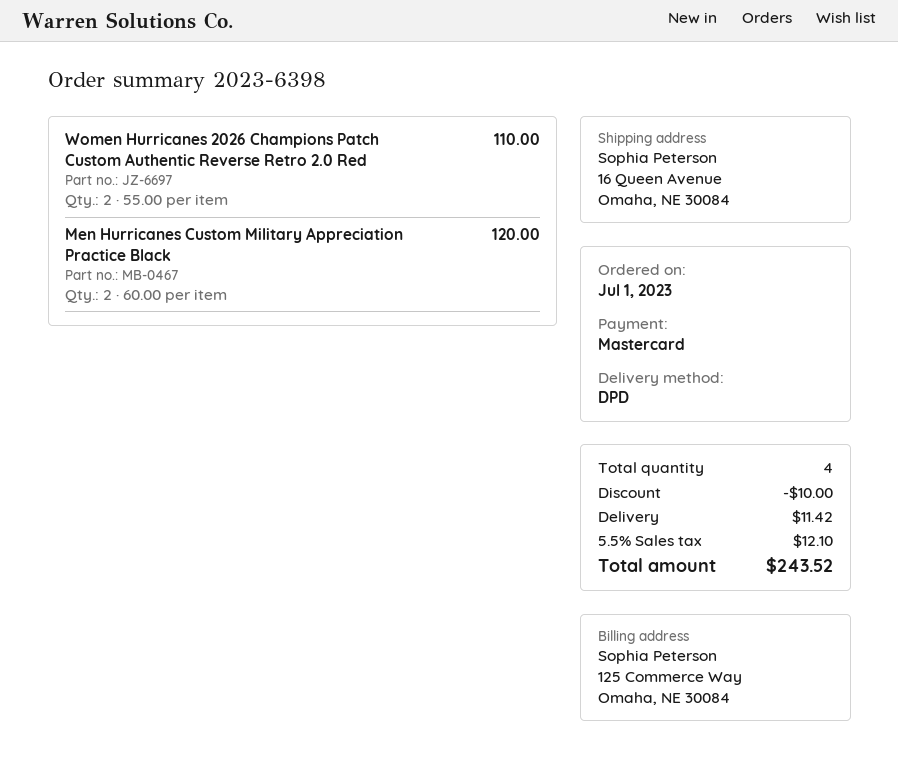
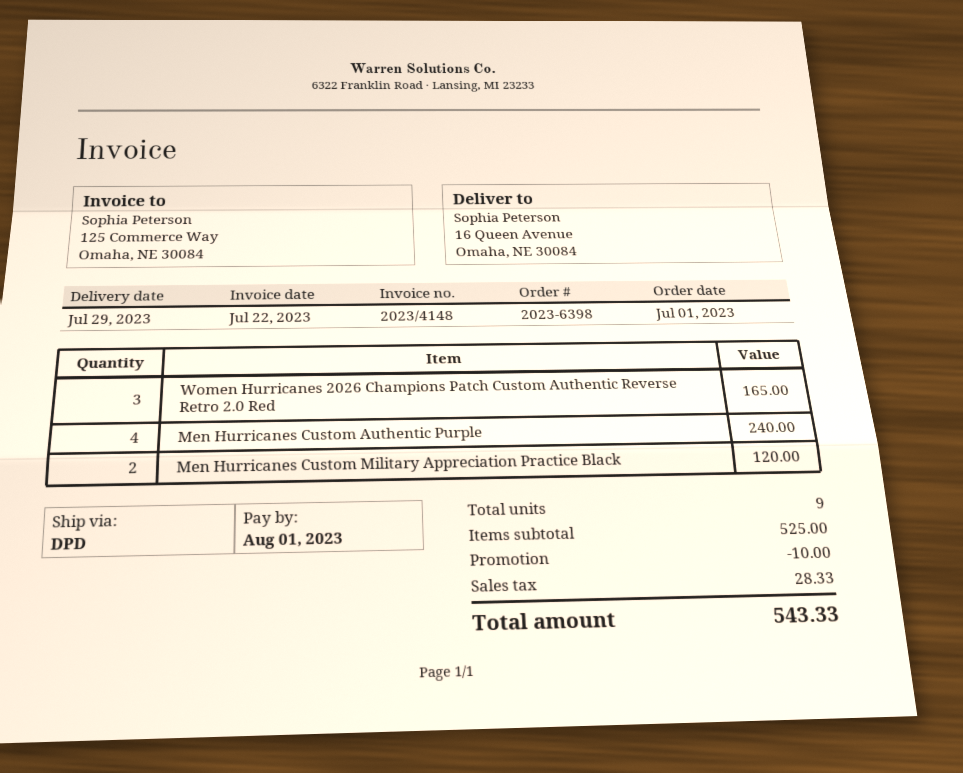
Women Hurricanes 2026 Champions Patch Custom Authentic Reverse Retro 2.0 Red: 2 for 110.00 -> 3 for 165.00
Men Hurricanes Custom Authentic Purple: none -> 4 for 240.00
total quantity: 4 -> 9
shipping: 11.42 -> none
tax: 12.10 -> 28.33
total: 243.52 -> 543.33

